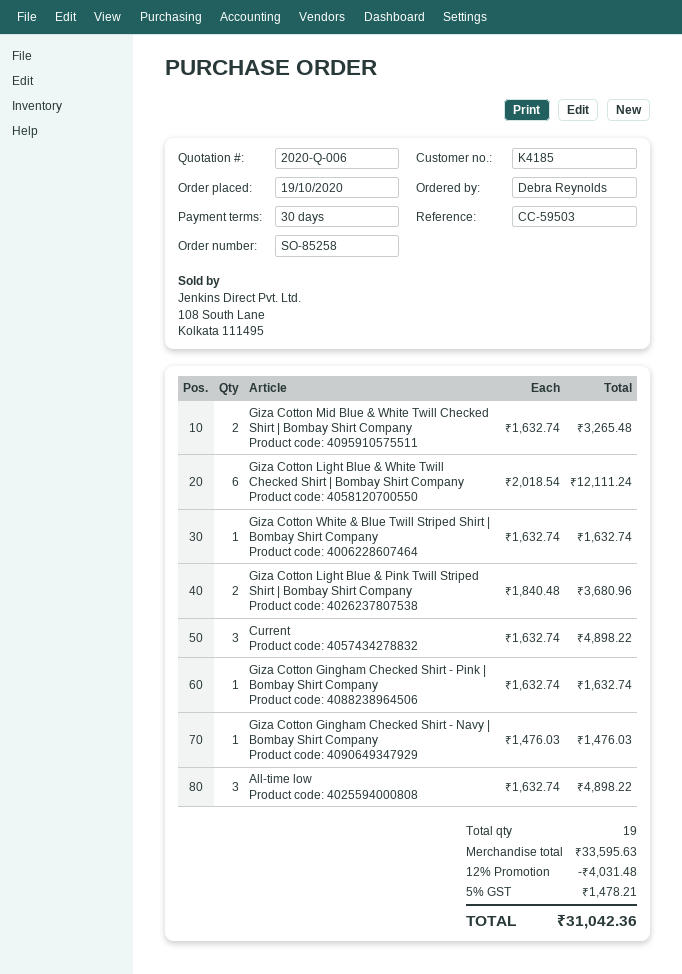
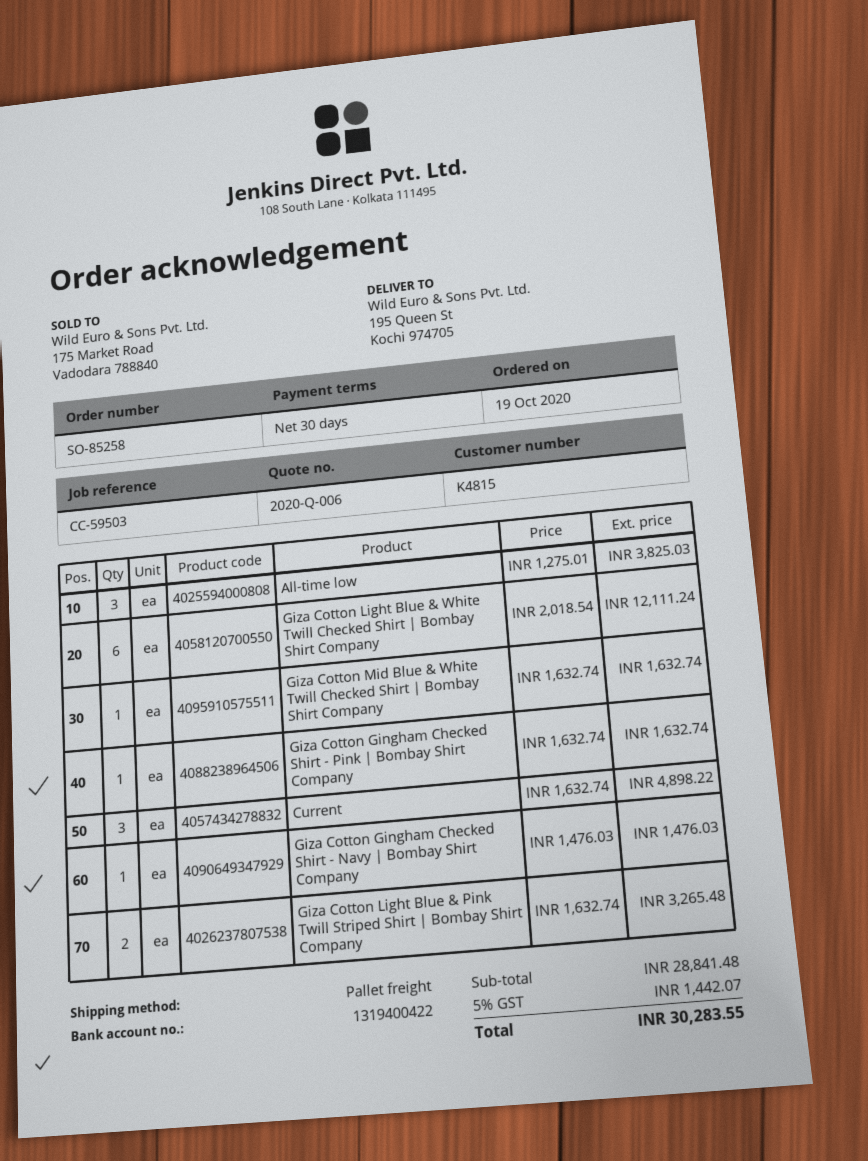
customer number: K4185 -> K4815
Giza Cotton Mid Blue & White Twill Checked Shirt | Bombay Shirt Company: 2 x 1632.74 = 3265.48 -> 1 x 1632.74 = 1632.74
Giza Cotton White & Blue Twill Striped Shirt | Bombay Shirt Company: 1 x 1632.74 = 1632.74 -> none
Giza Cotton Light Blue & Pink Twill Striped Shirt | Bombay Shirt Company: 2 x 1840.48 = 3680.96 -> 2 x 1632.74 = 3265.48
All-time low: 3 x 1632.74 = 4898.22 -> 3 x 1275.01 = 3825.03
subtotal: 33595.63 -> 28841.48
discount: 12% = 4031.48 -> none
tax: 5% = 1478.21 -> 5% = 1442.07
total: 31042.36 -> 30283.55

